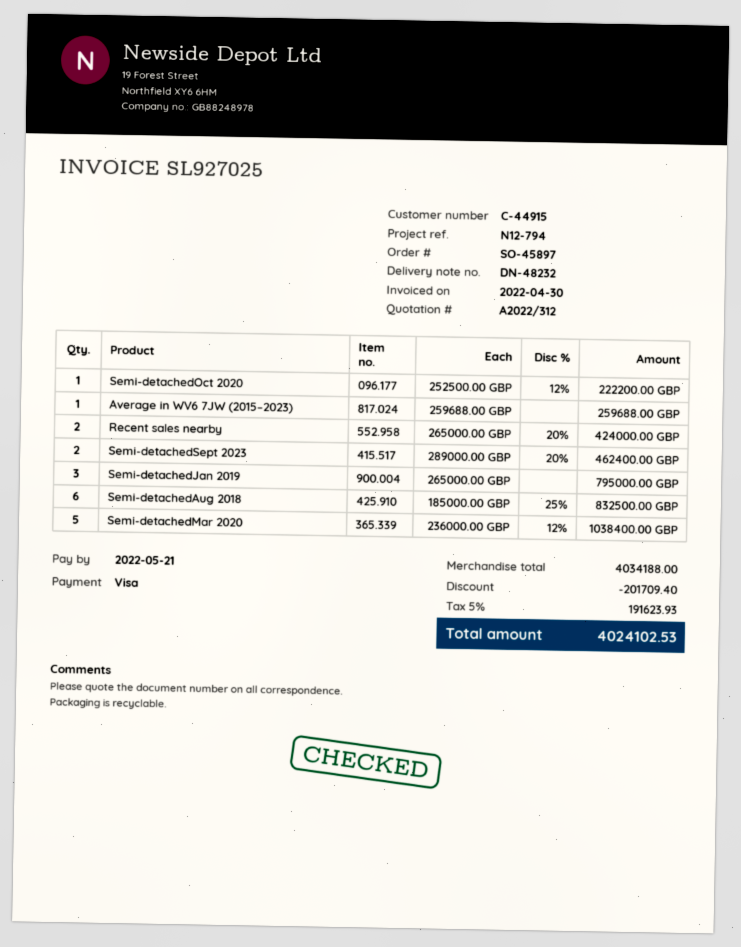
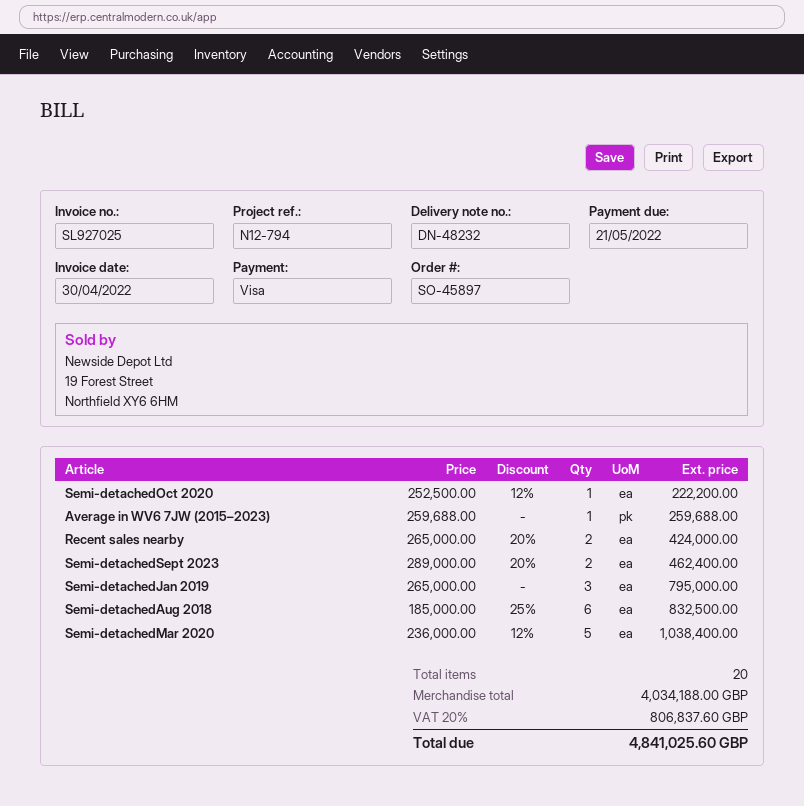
discount: 201709.40 -> none
tax: 5% = 191623.93 -> 20% = 806837.60
total: 4024102.53 -> 4841025.60

